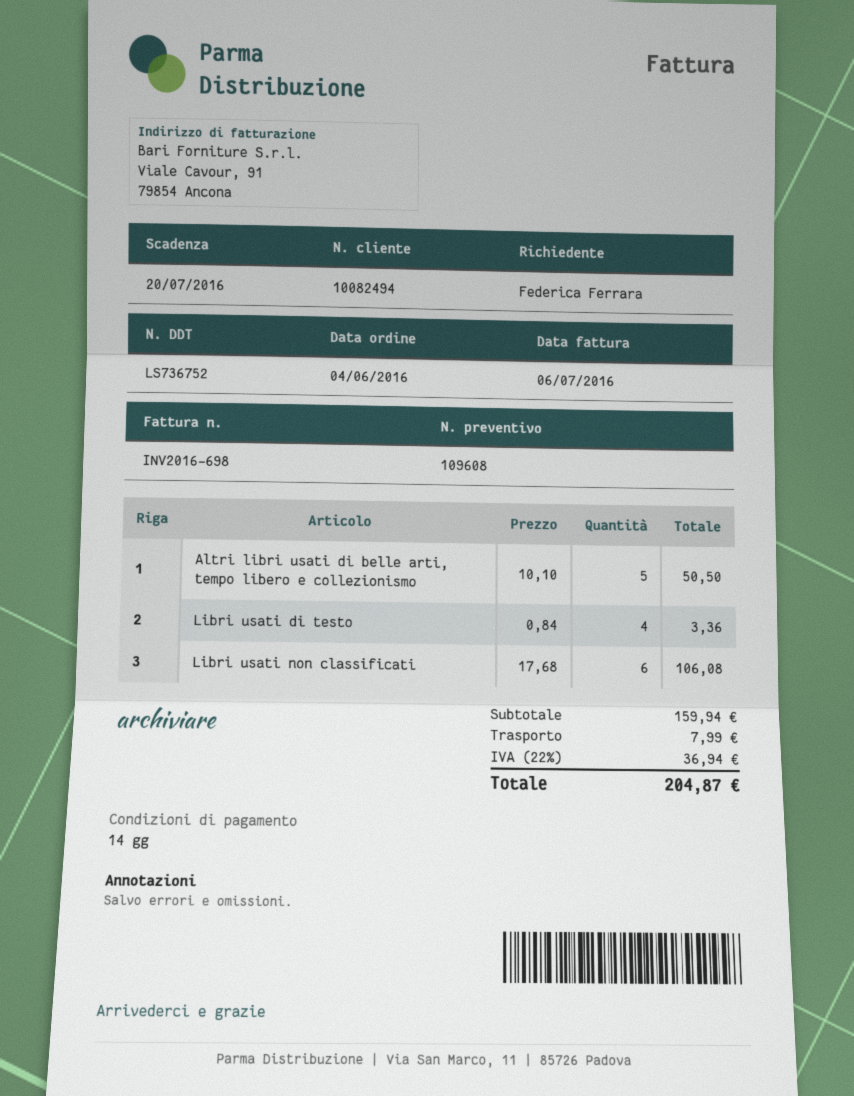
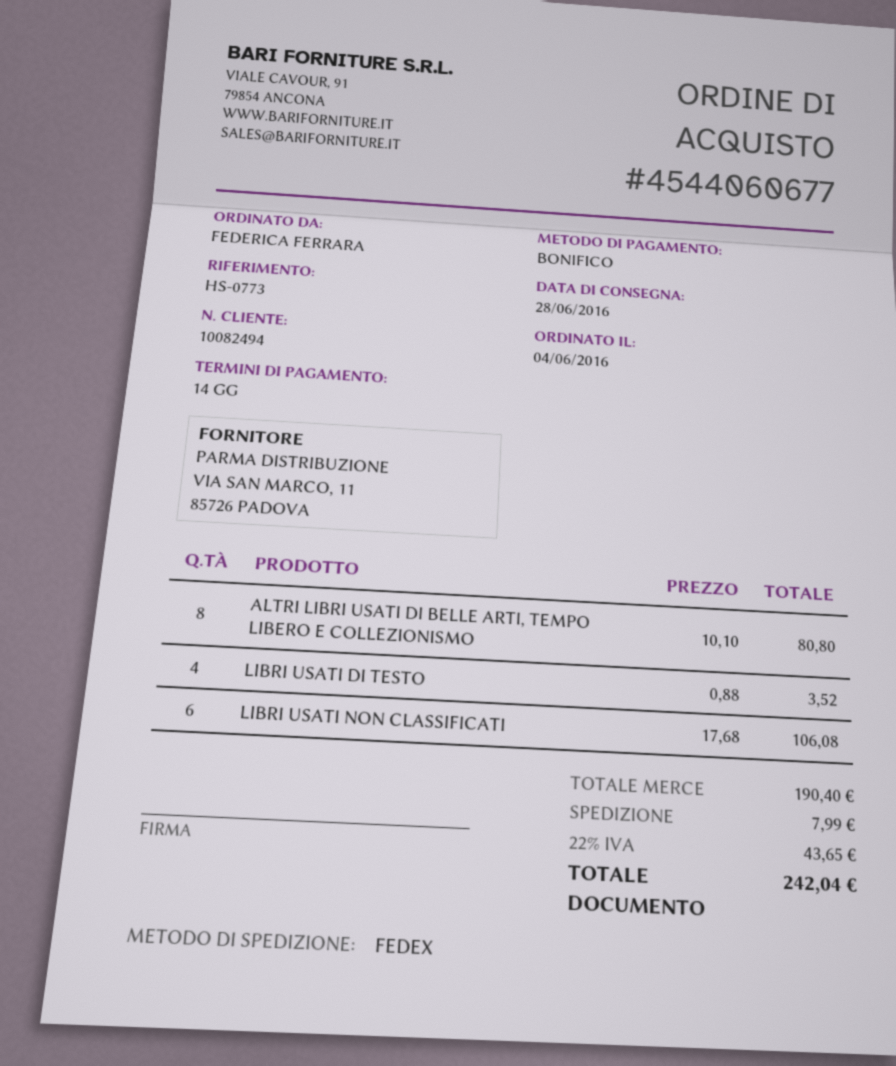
Altri libri usati di belle arti, tempo libero e collezionismo: 5 x 10.10 = 50.50 -> 8 x 10.10 = 80.80
Libri usati di testo: 4 x 0.84 = 3.36 -> 4 x 0.88 = 3.52
subtotal: 159.94 -> 190.40
tax: 22% = 36.94 -> 22% = 43.65
total: 204.87 -> 242.04

